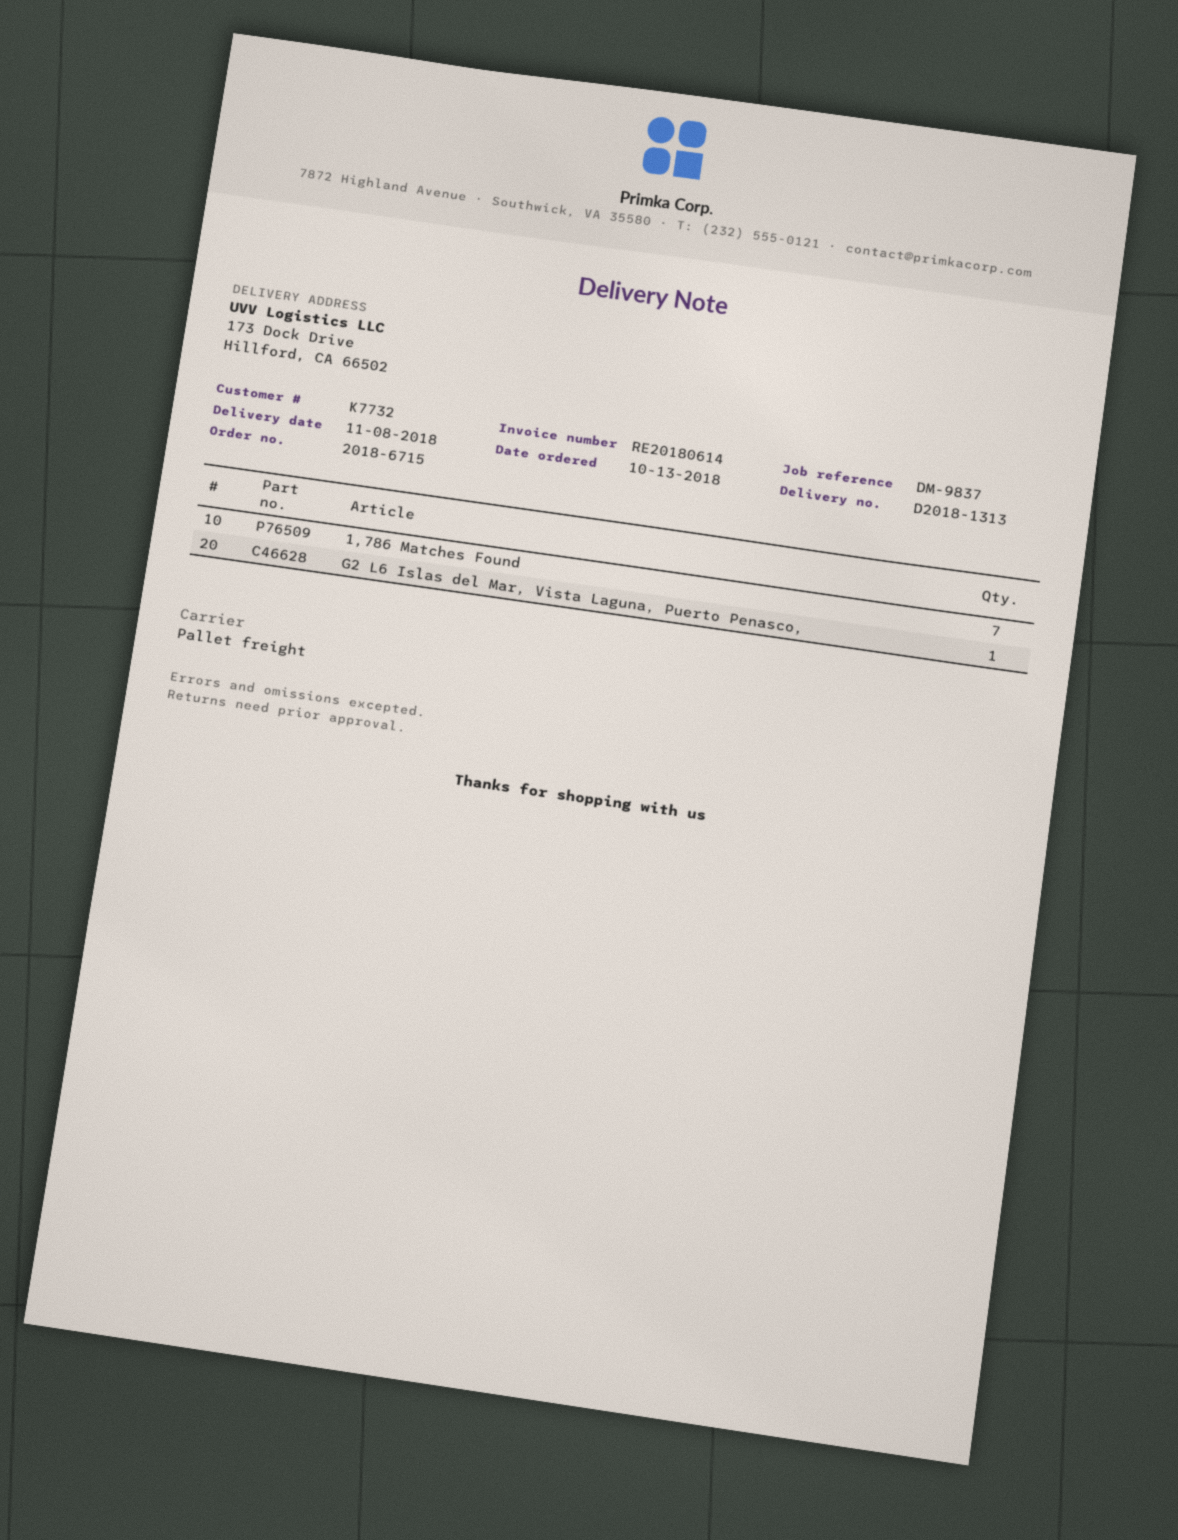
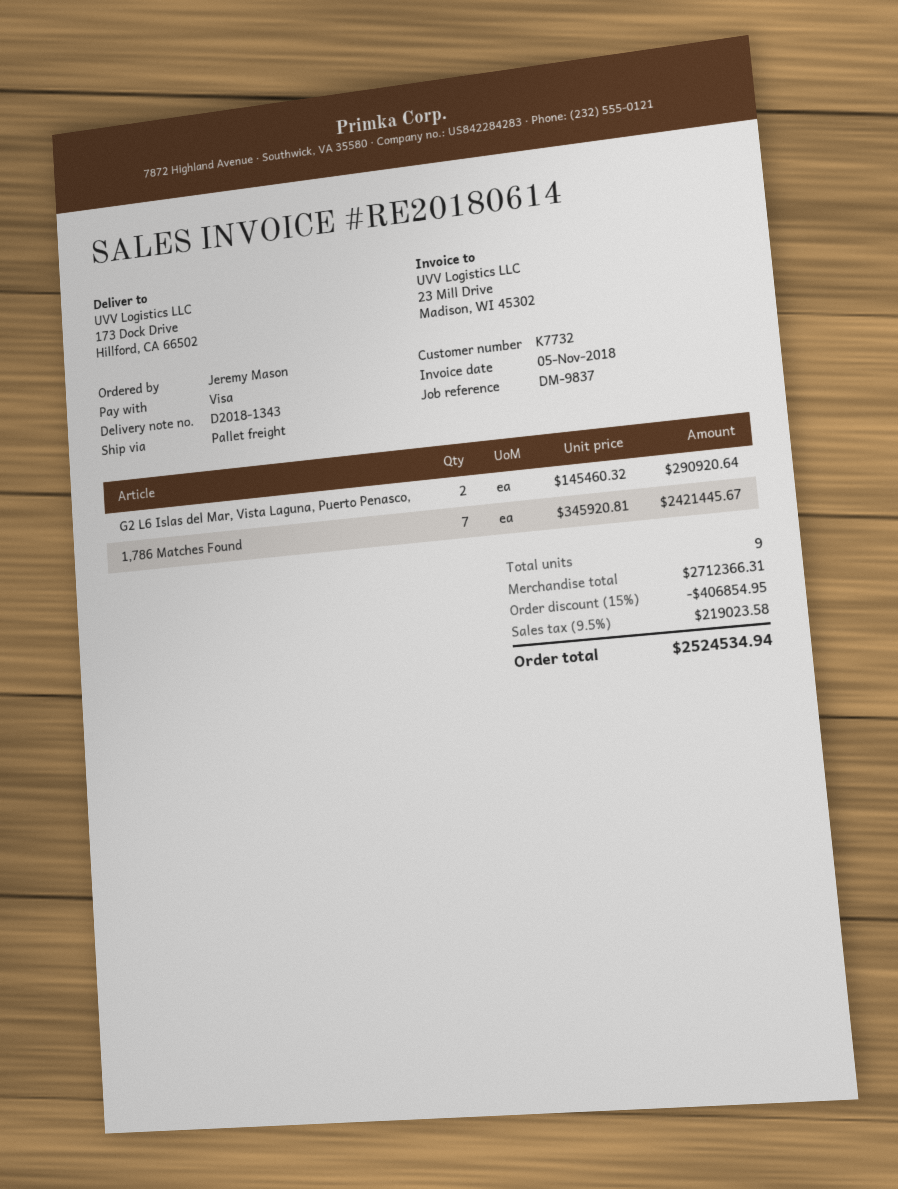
delivery note number: D2018-1313 -> D2018-1343
G2 L6 Islas del Mar, Vista Laguna, Puerto Penasco,: 1 -> 2

